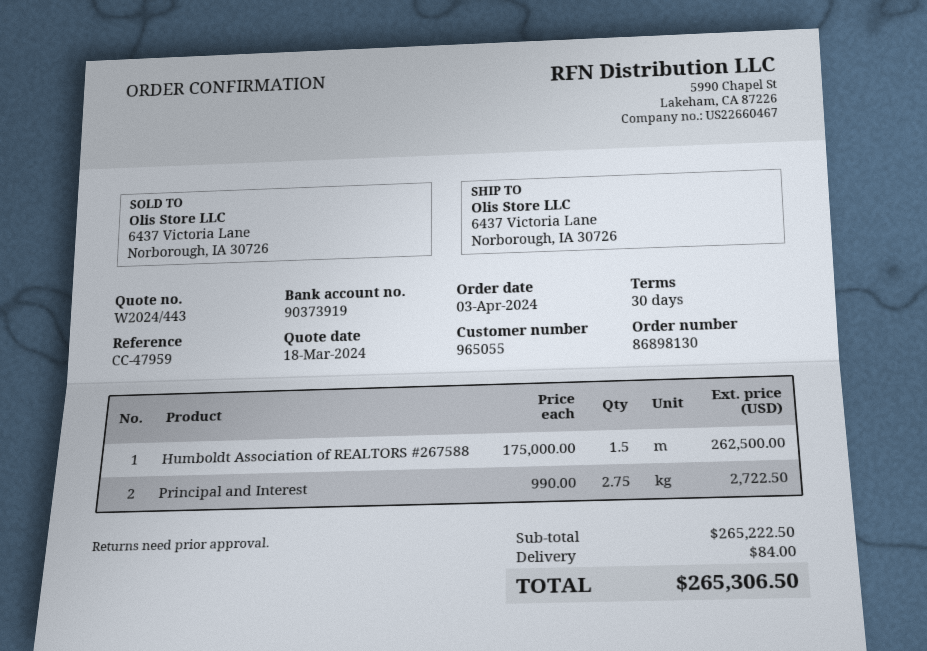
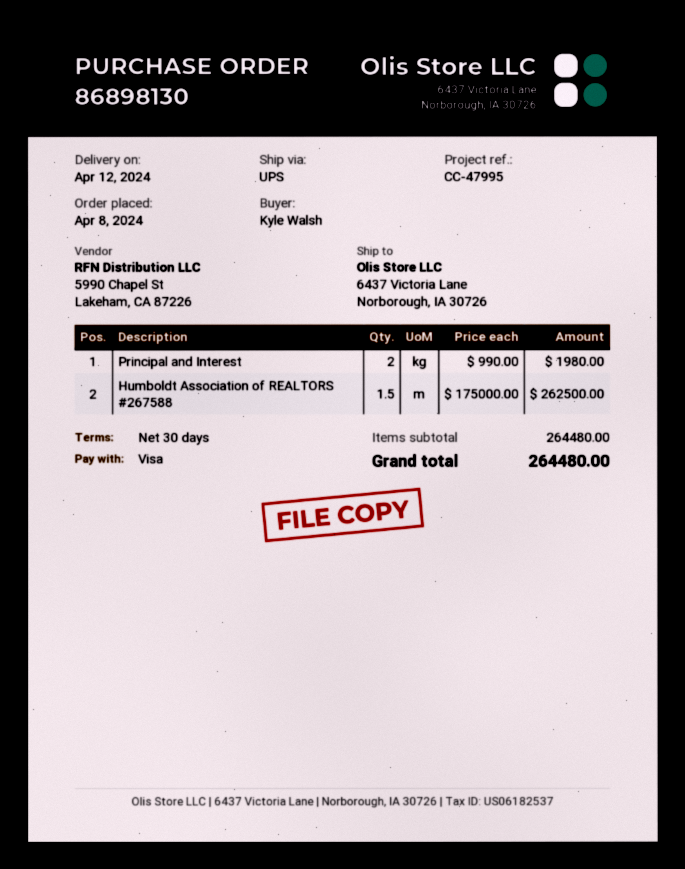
order date: 2024-04-03 -> 2024-04-08
reference: CC-47959 -> CC-47995
Principal and Interest: 2.75 x 990.00 = 2722.50 -> 2 x 990.00 = 1980.00
subtotal: 265222.50 -> 264480.00
shipping: 84.00 -> none
total: 265306.50 -> 264480.00

